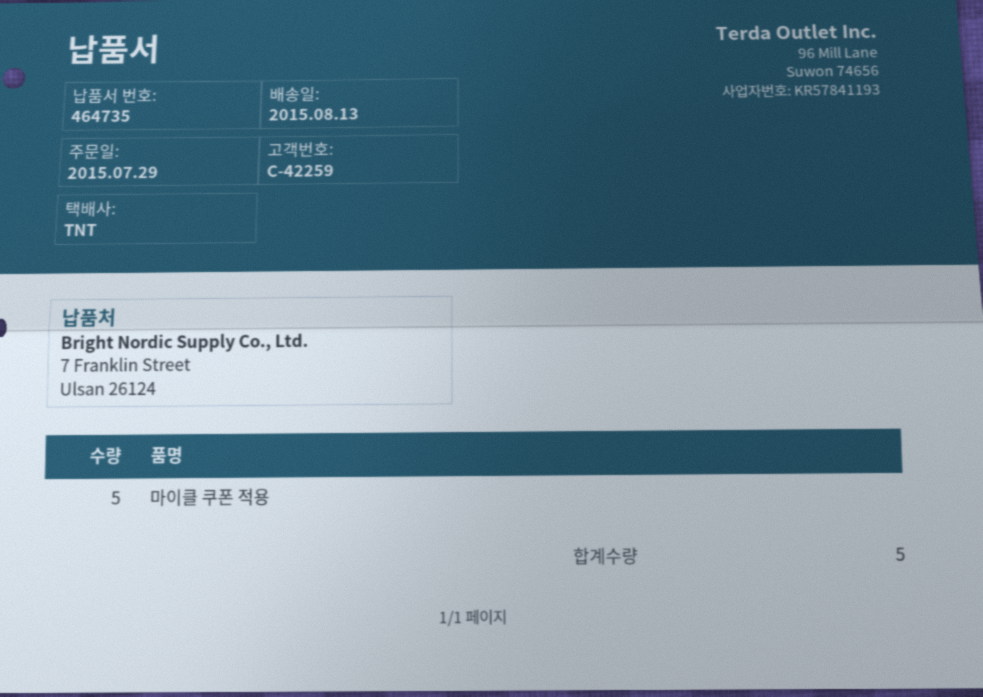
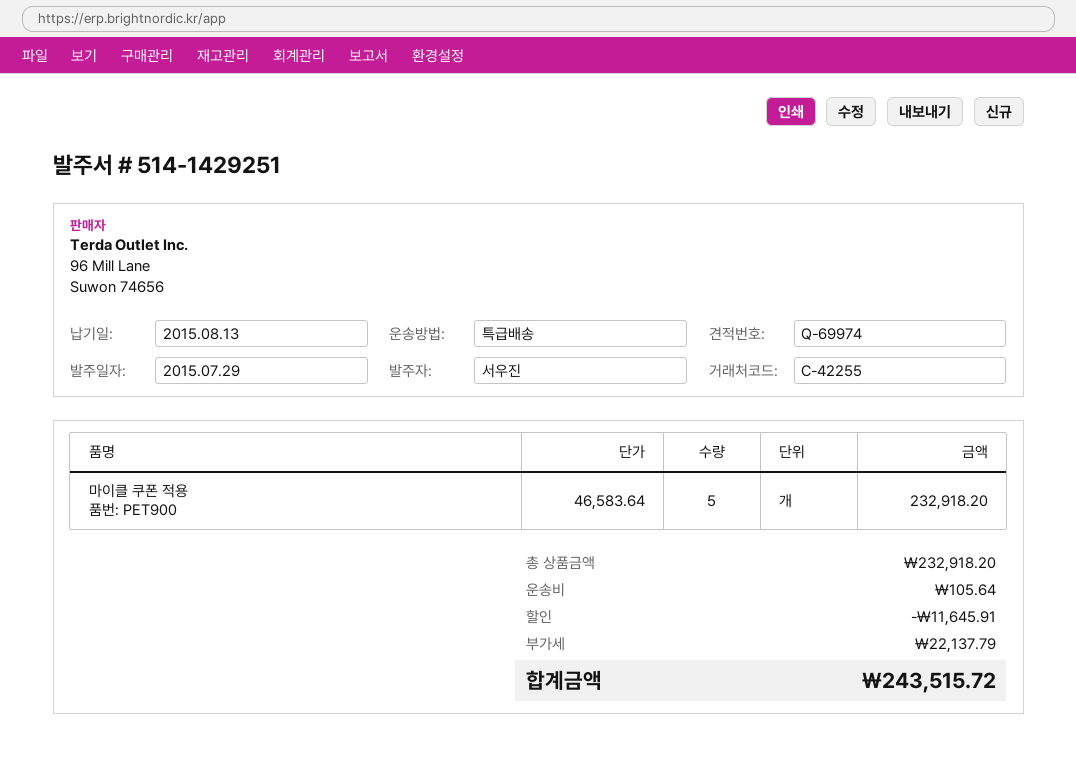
customer number: C-42259 -> C-42255
shipping method: TNT -> express

